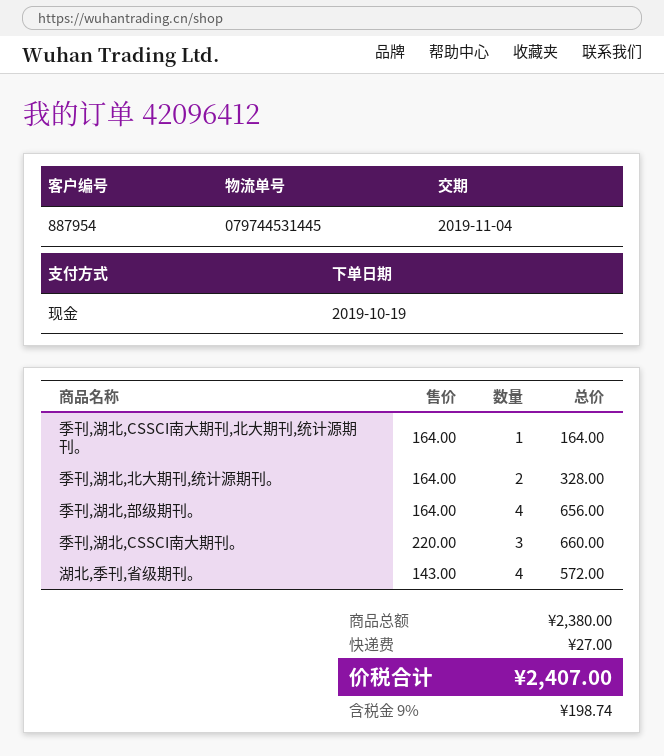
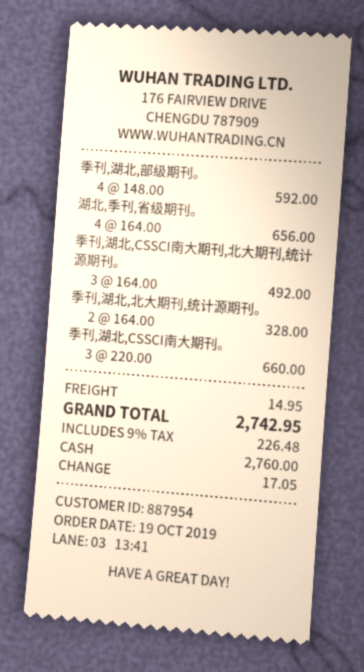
季刊,湖北,CSSCI南大期刊,北大期刊,统计源期刊。: 1 x 164.00 = 164.00 -> 3 x 164.00 = 492.00
季刊,湖北,部级期刊。: 4 x 164.00 = 656.00 -> 4 x 148.00 = 592.00
湖北,季刊,省级期刊。: 4 x 143.00 = 572.00 -> 4 x 164.00 = 656.00
shipping: 27.00 -> 14.95
tax: 9% = 198.74 -> 9% = 226.48
total: 2407.00 -> 2742.95

